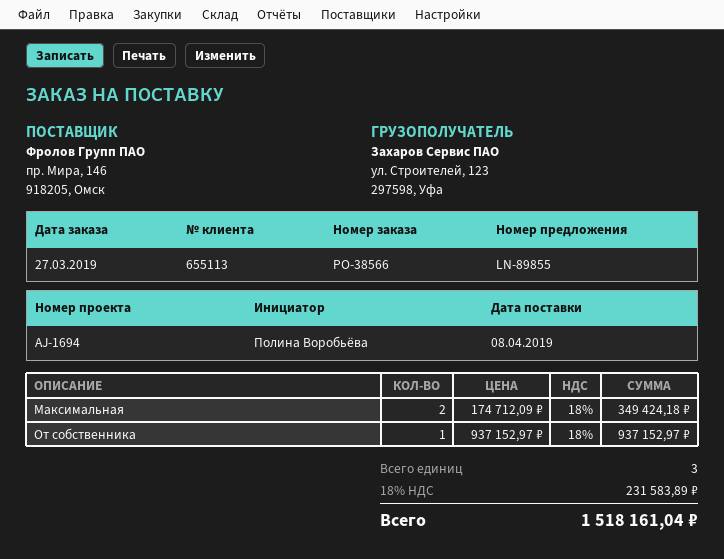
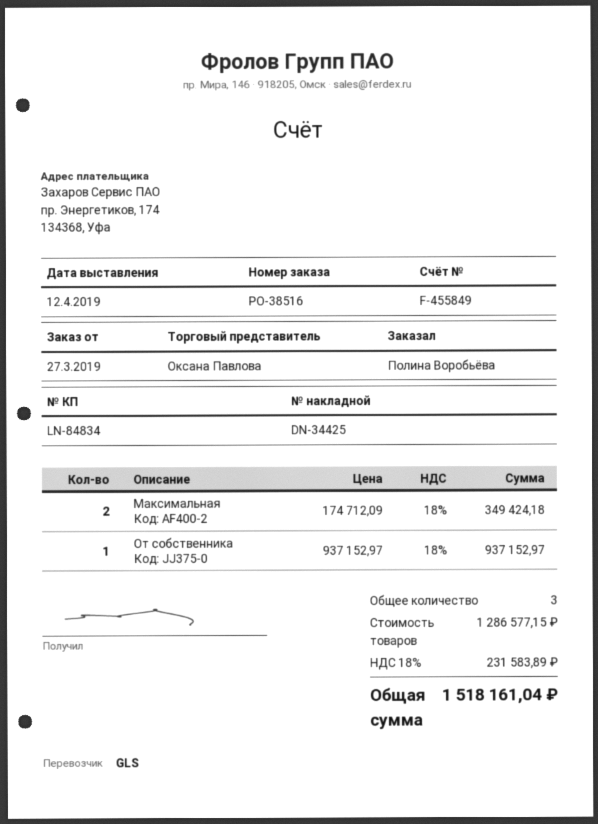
quote number: LN-89855 -> LN-84834
order number: PO-38566 -> PO-38516

